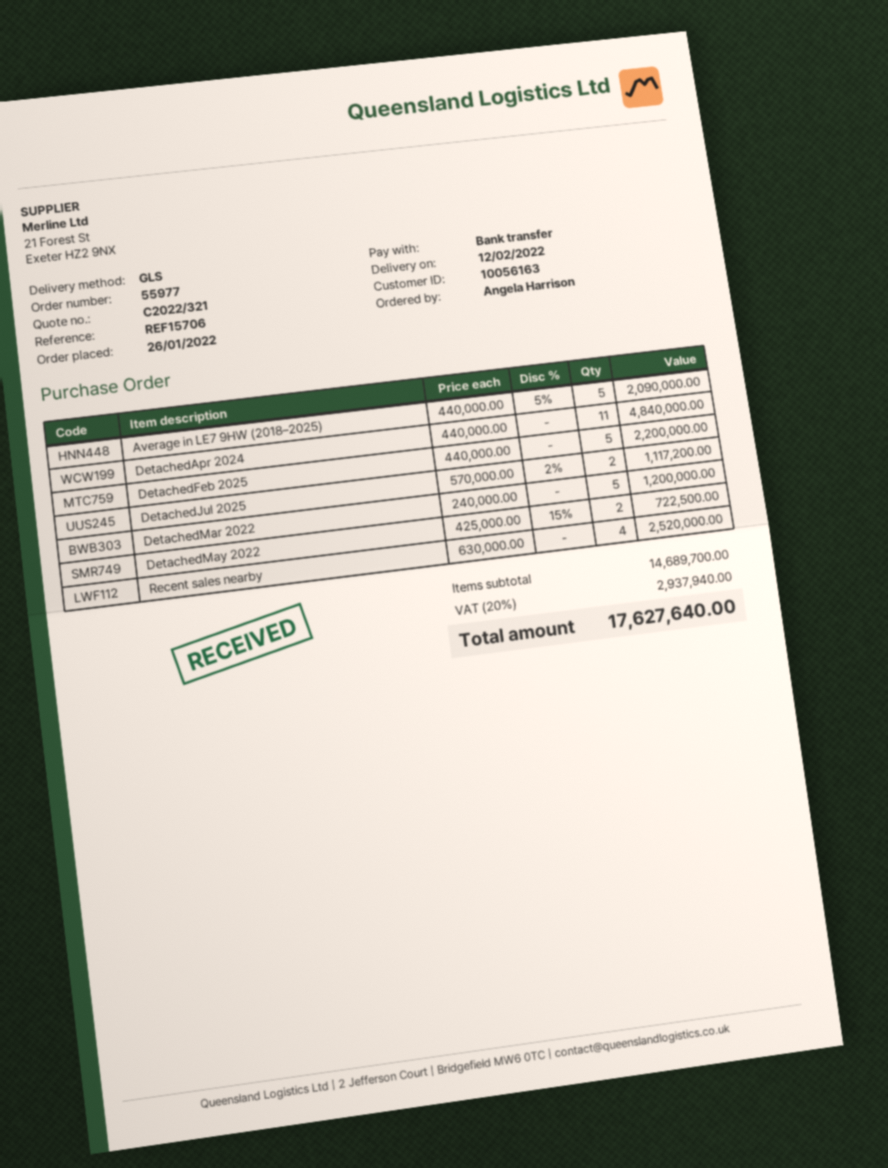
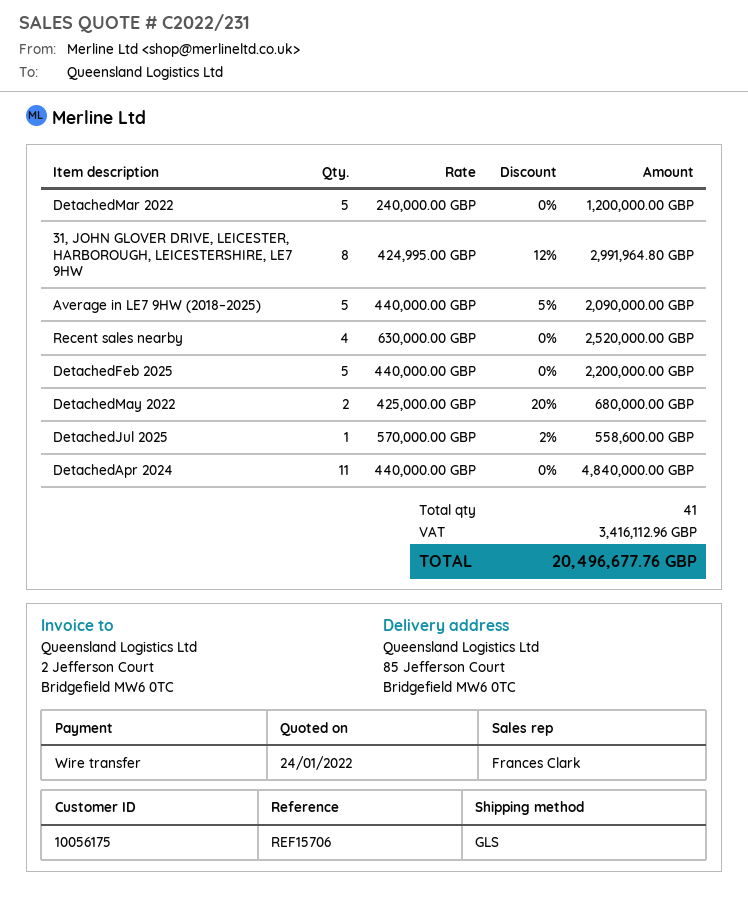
quote number: C2022/321 -> C2022/231
customer number: 10056163 -> 10056175
DetachedJul 2025: 2 x 570000.00 - 2% = 1117200.00 -> 1 x 570000.00 - 2% = 558600.00
DetachedMay 2022: 2 x 425000.00 - 15% = 722500.00 -> 2 x 425000.00 - 20% = 680000.00
31, JOHN GLOVER DRIVE, LEICESTER, HARBOROUGH, LEICESTERSHIRE, LE7 9HW: none -> 8 x 424995.00 - 12% = 2991964.80
tax: 2937940.00 -> 3416112.96
total: 17627640.00 -> 20496677.76

